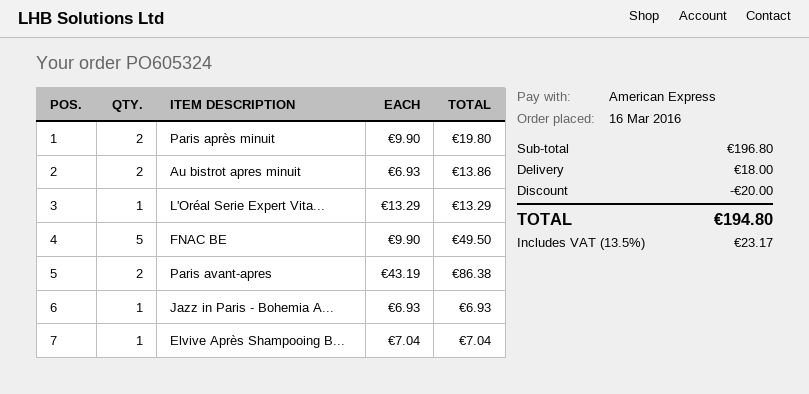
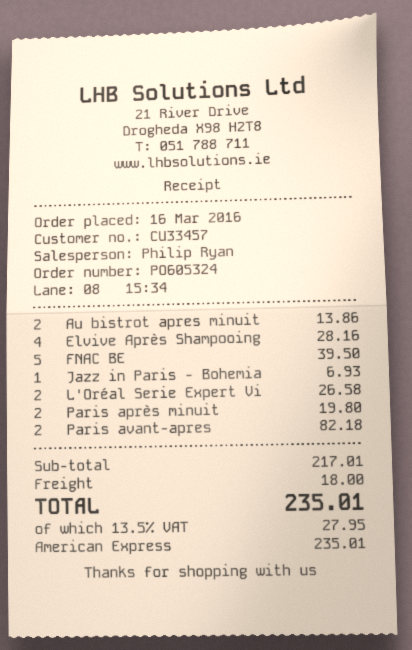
L'Oréal Serie Expert Vita...: 1 for 13.29 -> 2 for 26.58
FNAC BE: 5 for 49.50 -> 5 for 39.50
Paris avant-apres: 2 for 86.38 -> 2 for 82.18
Elvive Après Shampooing B...: 1 for 7.04 -> 4 for 28.16
subtotal: 196.80 -> 217.01
discount: 20.00 -> none
tax: 13.5% = 23.17 -> 13.5% = 27.95
total: 194.80 -> 235.01

